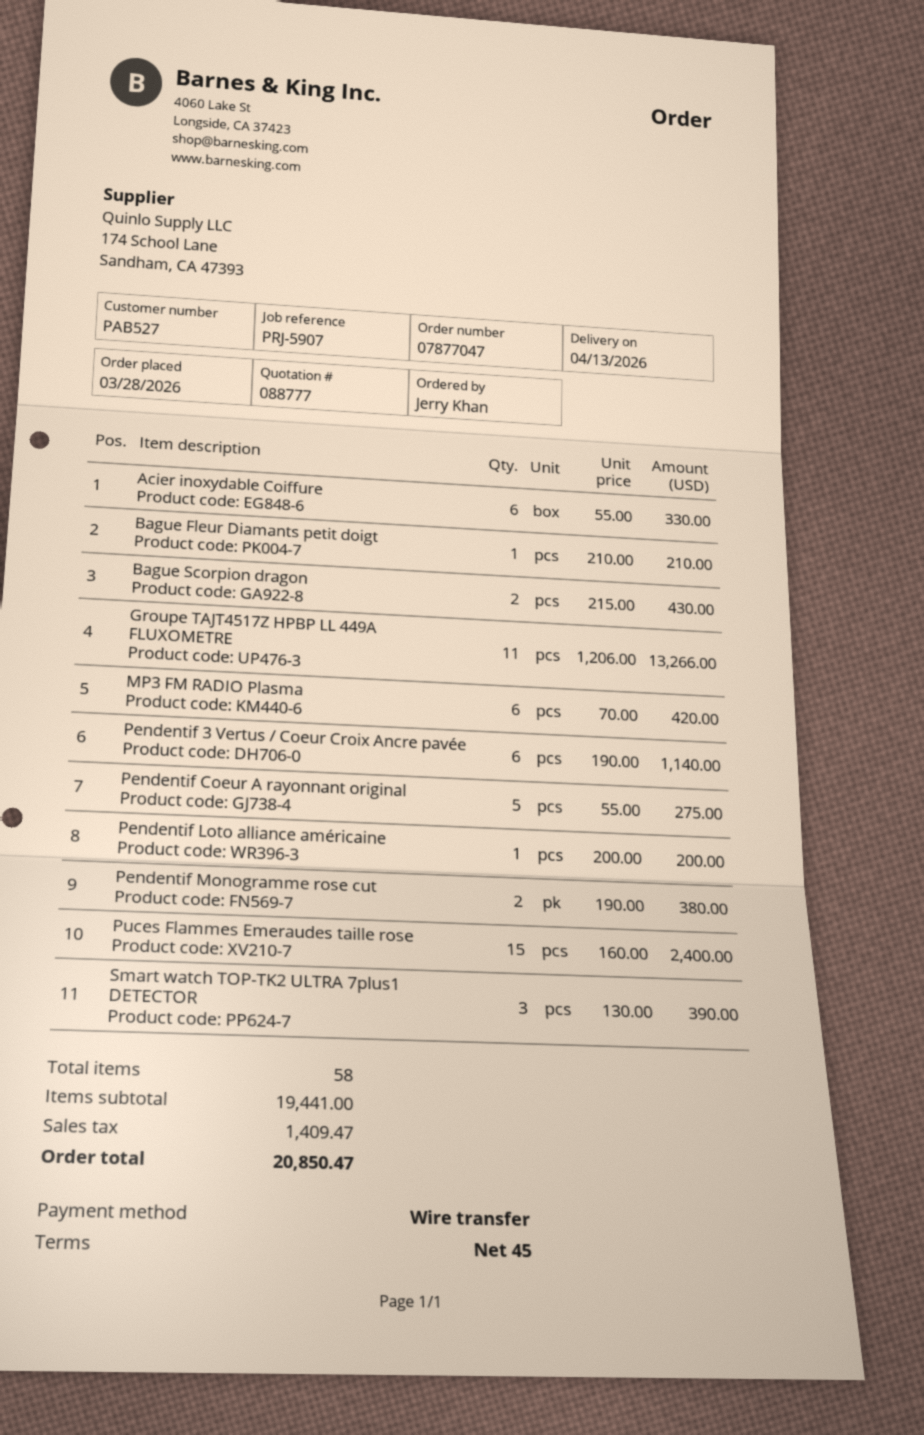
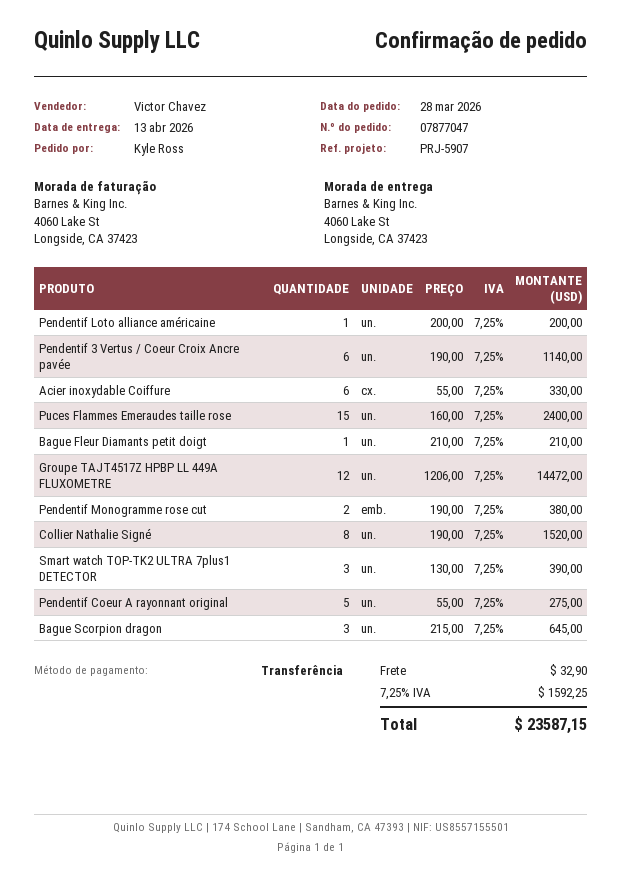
ordered by: Jerry Khan -> Kyle Ross
Bague Scorpion dragon: 2 x 215.00 = 430.00 -> 3 x 215.00 = 645.00
Groupe TAJT4517Z HPBP LL 449A FLUXOMETRE: 11 x 1206.00 = 13266.00 -> 12 x 1206.00 = 14472.00
MP3 FM RADIO Plasma: 6 x 70.00 = 420.00 -> none
Collier Nathalie Signé: none -> 8 x 190.00 = 1520.00
shipping: none -> 32.90
tax: 1409.47 -> 1592.25
total: 20850.47 -> 23587.15

